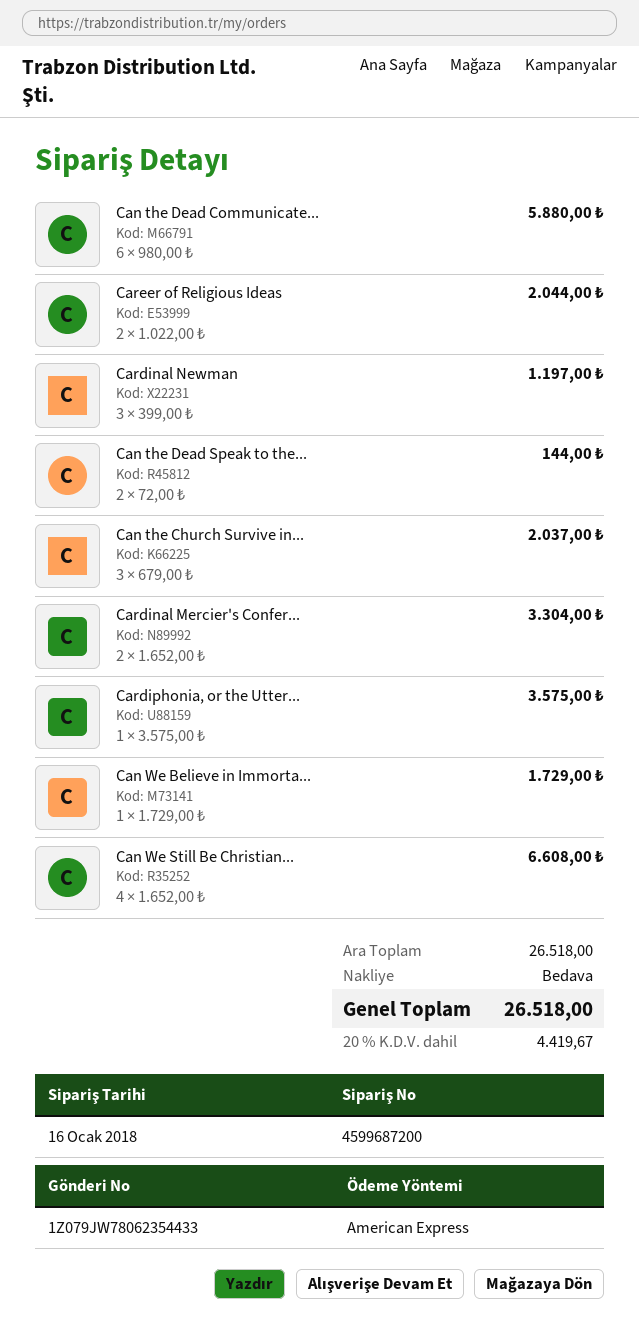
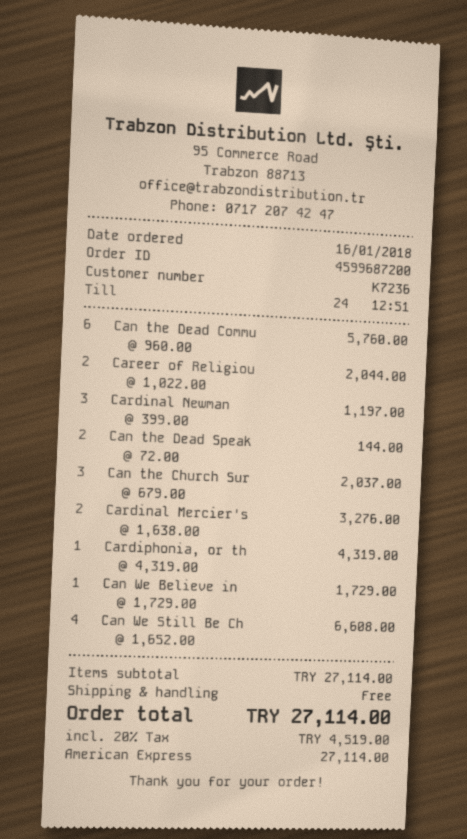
Can the Dead Communicate...: 6 x 980.00 = 5880.00 -> 6 x 960.00 = 5760.00
Cardinal Mercier's Confer...: 2 x 1652.00 = 3304.00 -> 2 x 1638.00 = 3276.00
Cardiphonia, or the Utter...: 1 x 3575.00 = 3575.00 -> 1 x 4319.00 = 4319.00
subtotal: 26518.00 -> 27114.00
tax: 20% = 4419.67 -> 20% = 4519.00
total: 26518.00 -> 27114.00

